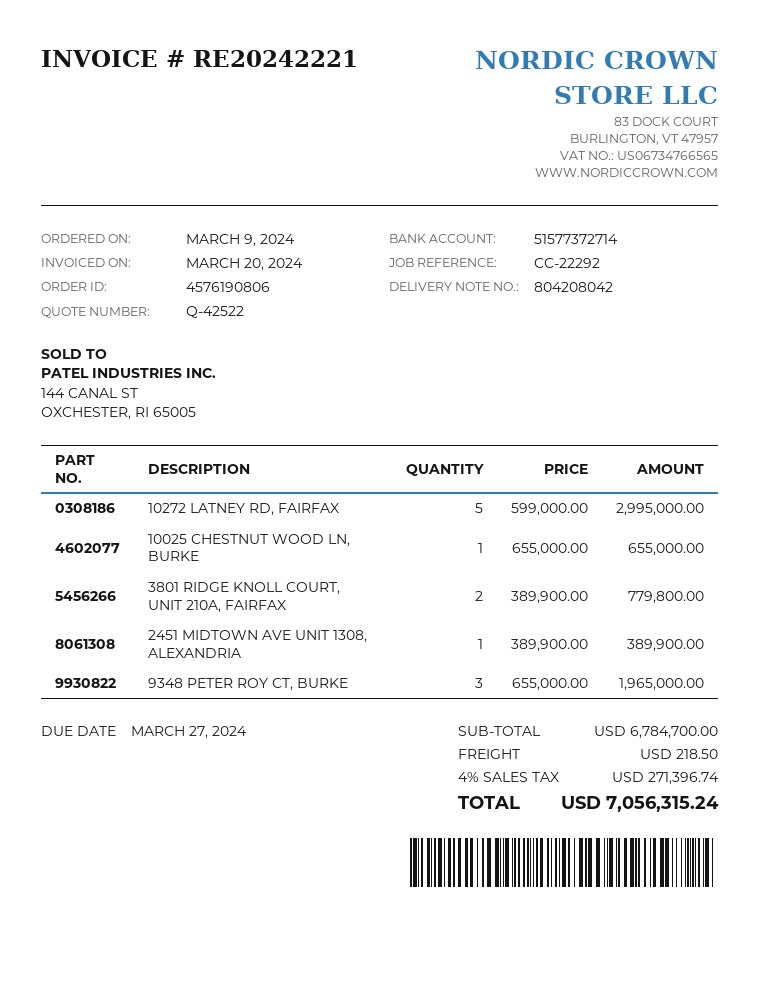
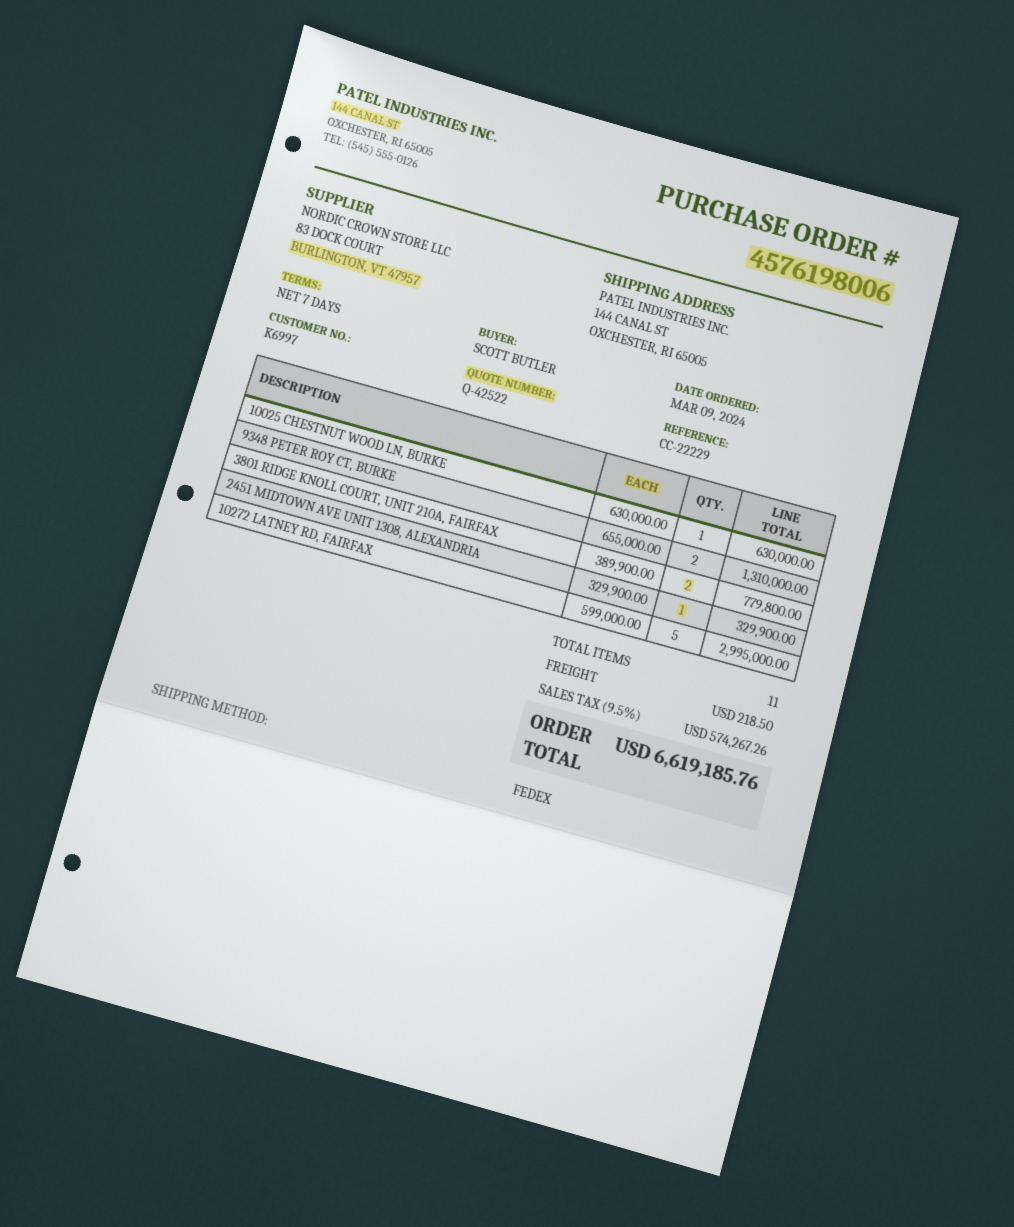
order number: 4576190806 -> 4576198006
reference: CC-22292 -> CC-22229
10025 CHESTNUT WOOD LN, BURKE: 1 x 655000.00 = 655000.00 -> 1 x 630000.00 = 630000.00
2451 MIDTOWN AVE UNIT 1308, ALEXANDRIA: 1 x 389900.00 = 389900.00 -> 1 x 329900.00 = 329900.00
9348 PETER ROY CT, BURKE: 3 x 655000.00 = 1965000.00 -> 2 x 655000.00 = 1310000.00
tax: 4% = 271396.74 -> 9.5% = 574267.26
total: 7056315.24 -> 6619185.76

